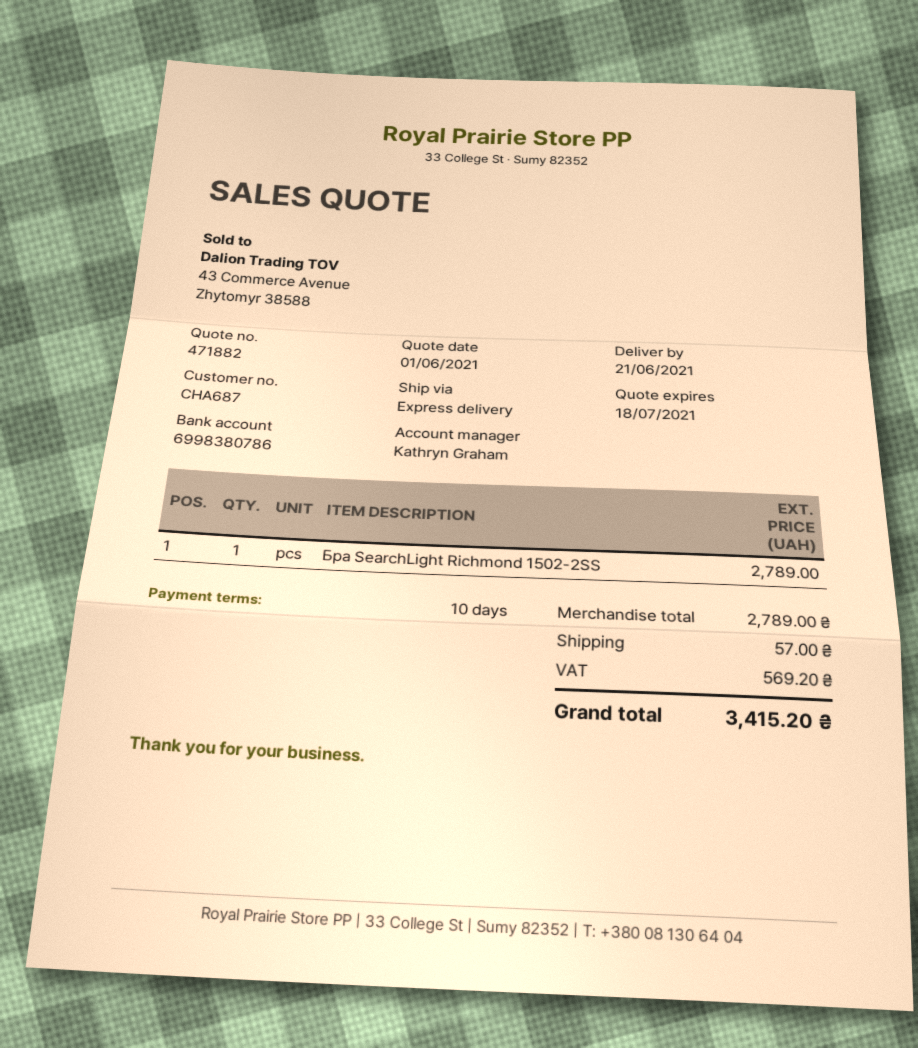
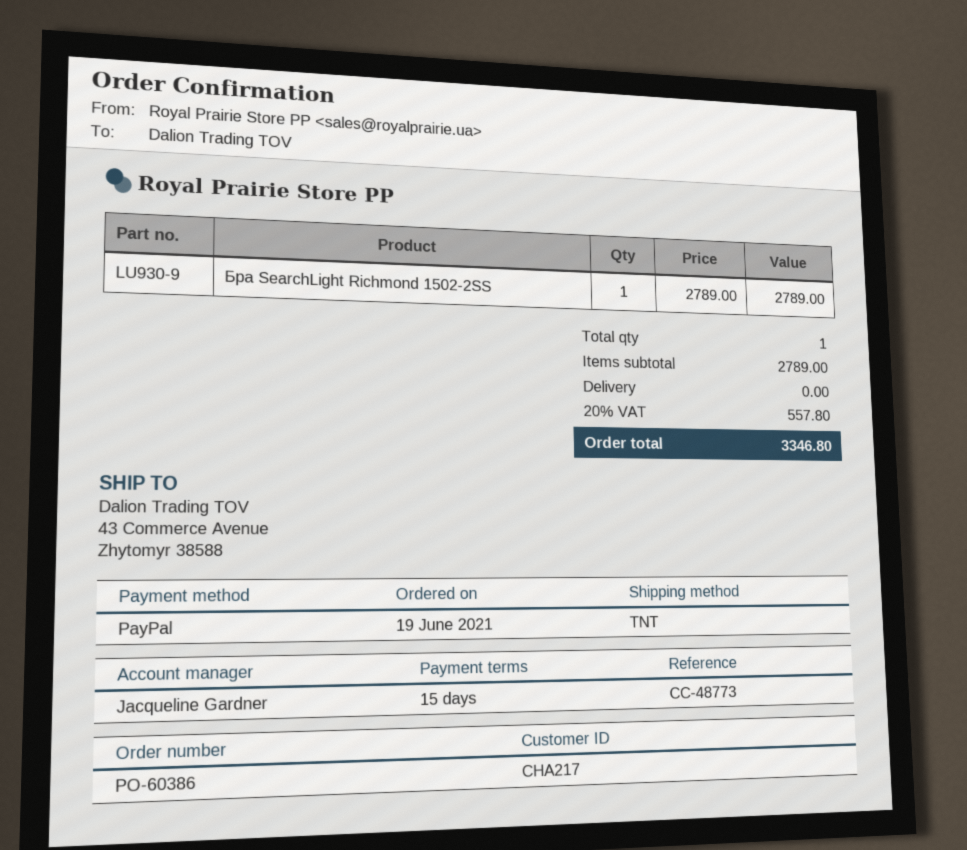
payment terms: 10 days -> 15 days
customer number: CHA687 -> CHA217
sales rep: Kathryn Graham -> Jacqueline Gardner
shipping method: express -> TNT
shipping: 57.00 -> 0.00
tax: 569.20 -> 557.80
total: 3415.20 -> 3346.80

